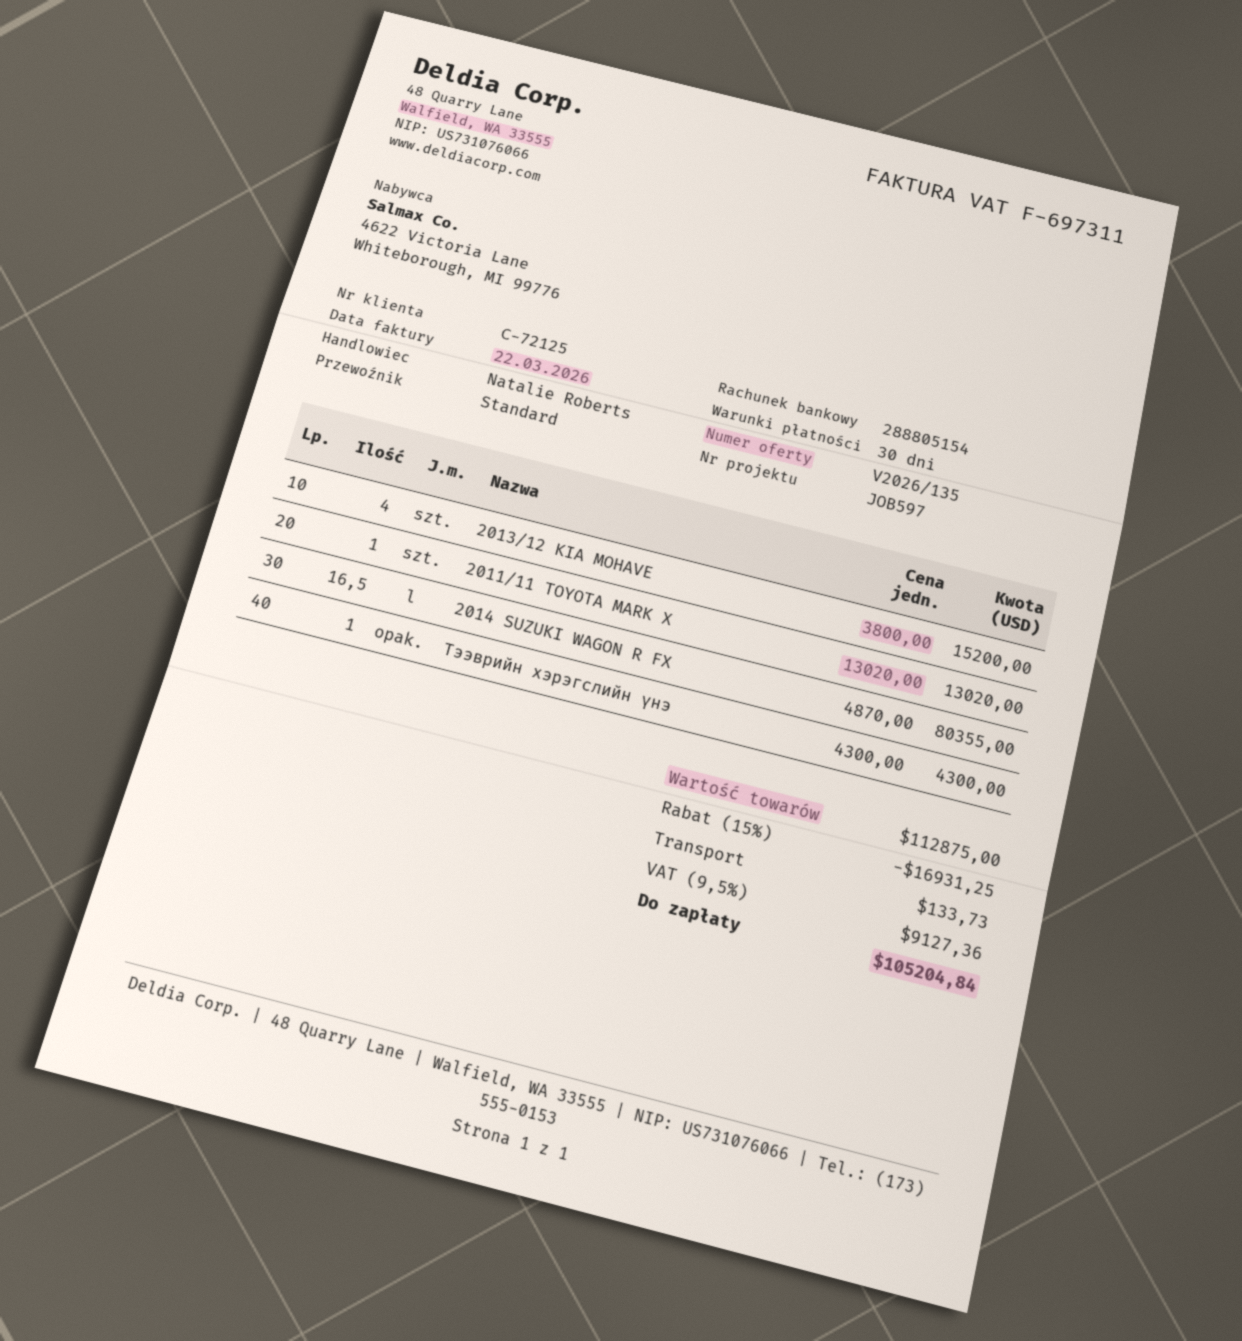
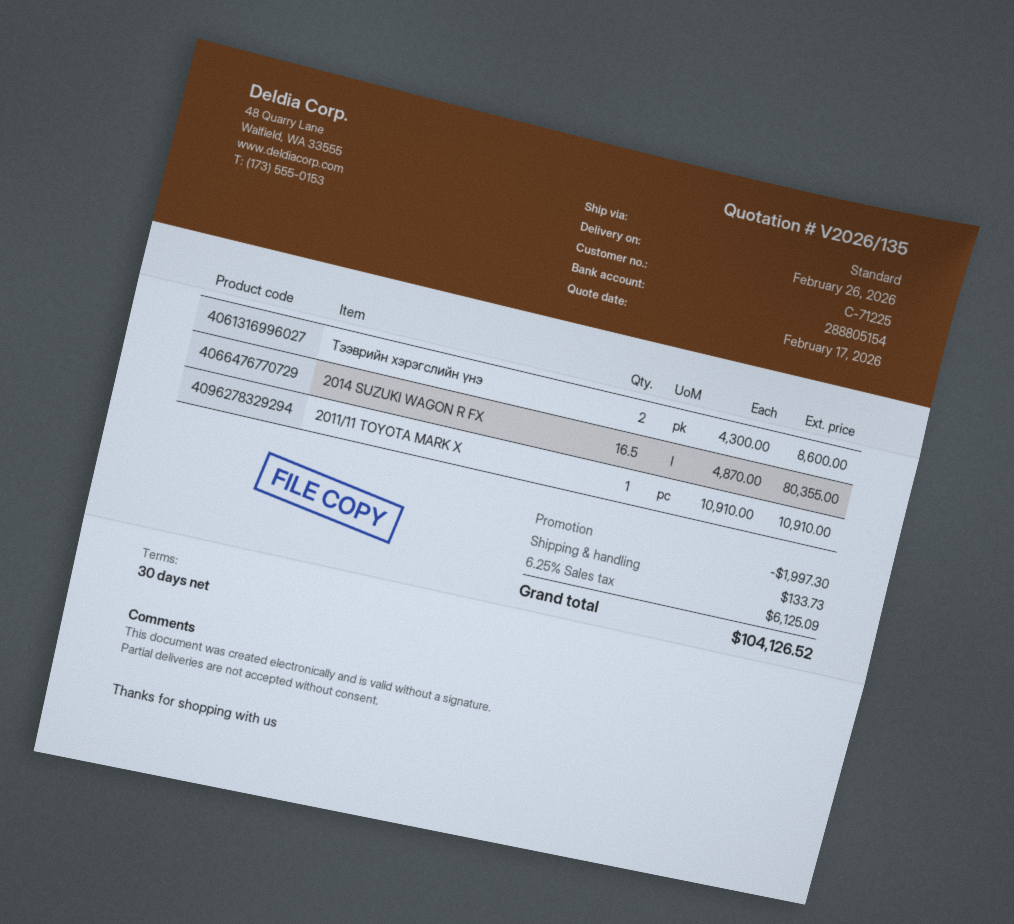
customer number: C-72125 -> C-71225
2013/12 KIA MOHAVE: 4 x 3800.00 = 15200.00 -> none
2011/11 TOYOTA MARK X: 1 x 13020.00 = 13020.00 -> 1 x 10910.00 = 10910.00
Тээврийн хэрэгслийн үнэ: 1 x 4300.00 = 4300.00 -> 2 x 4300.00 = 8600.00
discount: 16931.25 -> 1997.30
tax: 9.5% = 9127.36 -> 6.25% = 6125.09
total: 105204.84 -> 104126.52

